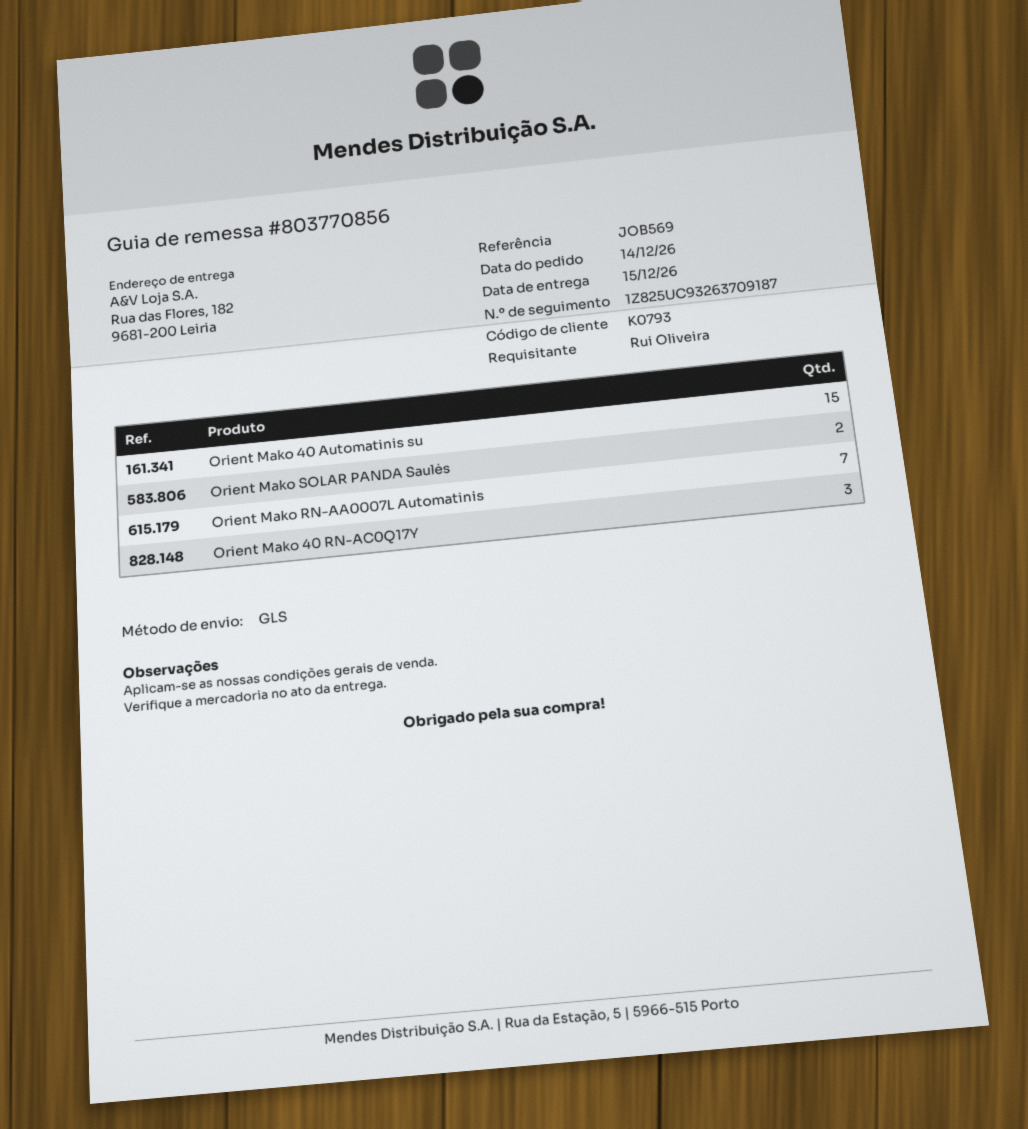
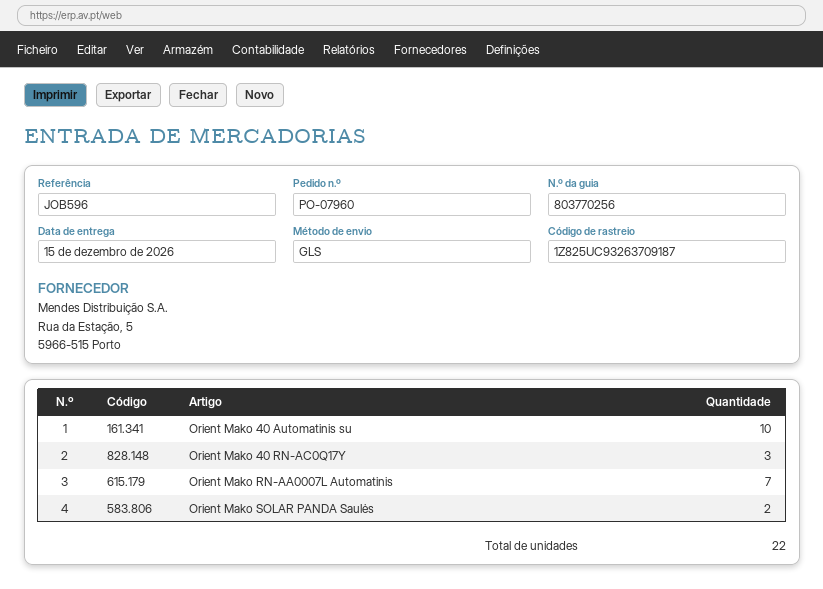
delivery note number: 803770856 -> 803770256
reference: JOB569 -> JOB596
Orient Mako 40 Automatinis su: 15 -> 10

